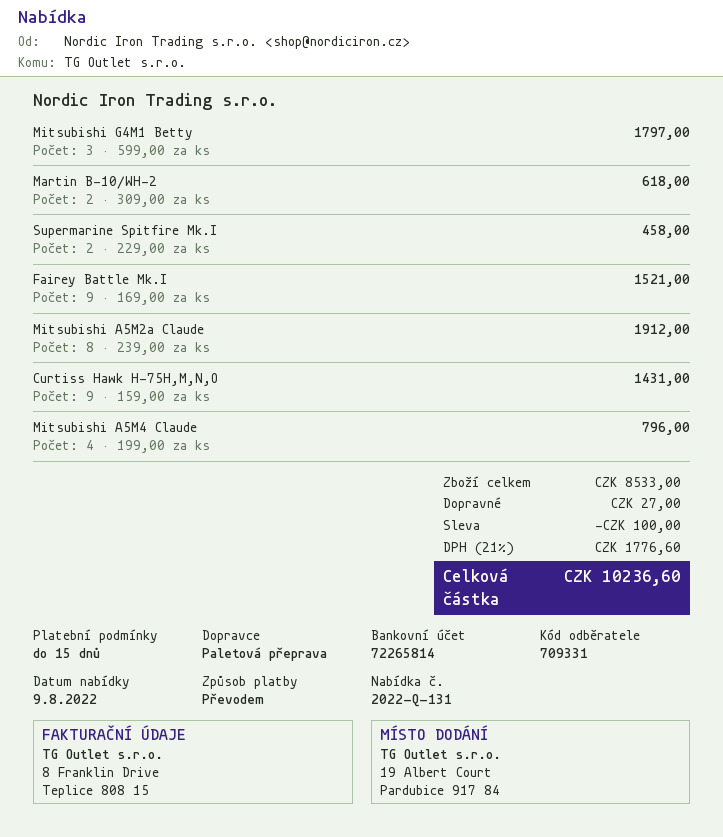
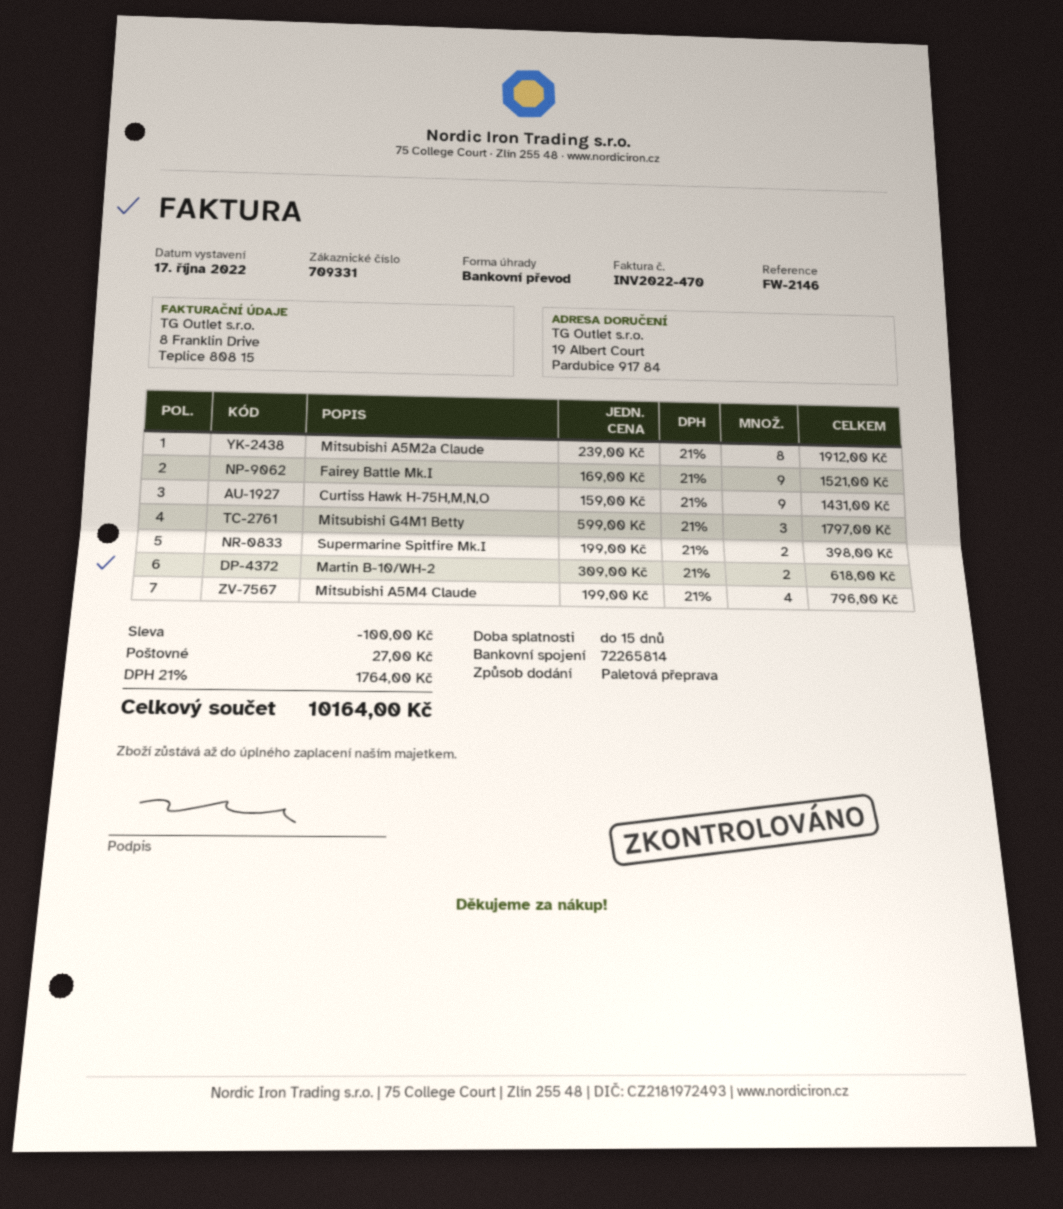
Supermarine Spitfire Mk.I: 2 x 229.00 = 458.00 -> 2 x 199.00 = 398.00
tax: 21% = 1776.60 -> 21% = 1764.00
total: 10236.60 -> 10164.00

